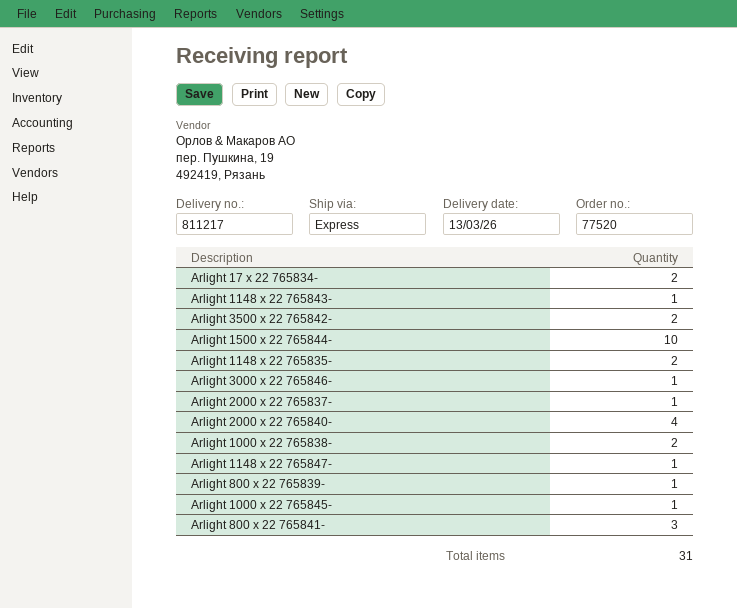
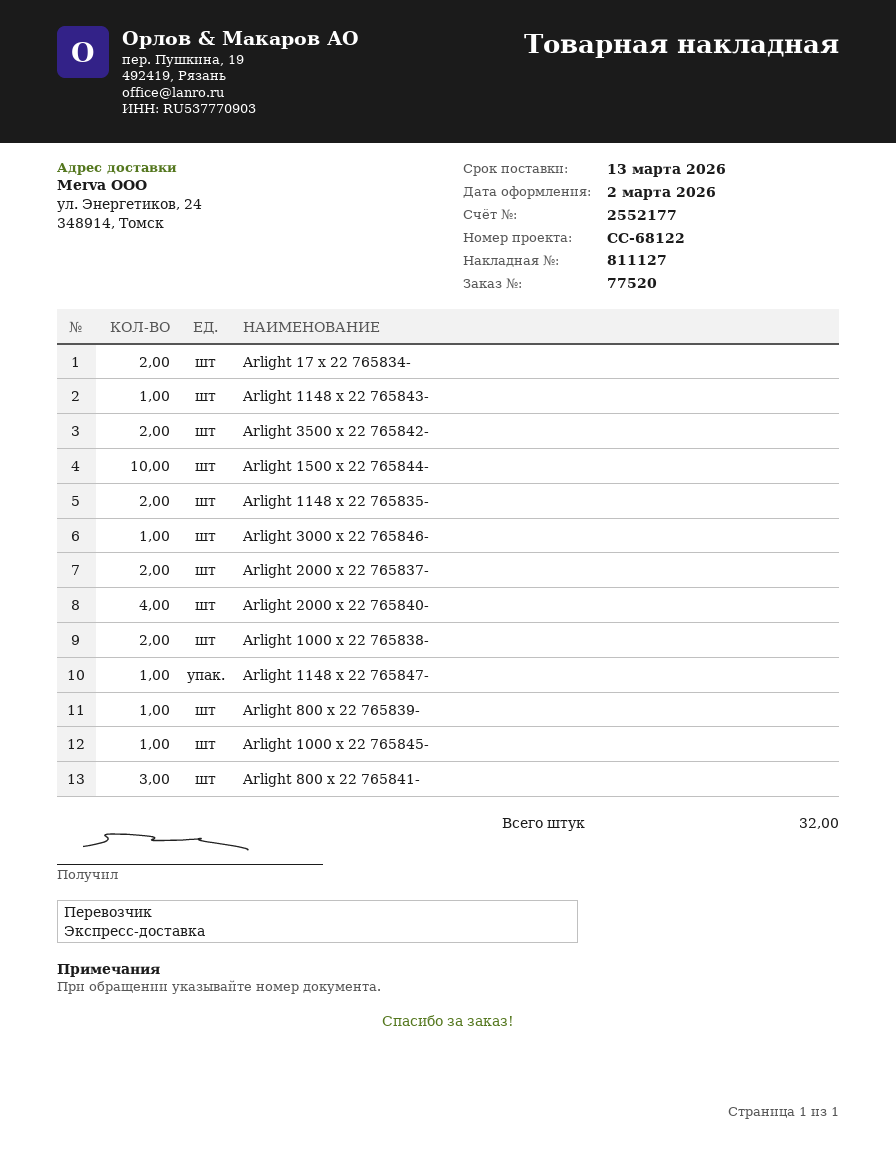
delivery note number: 811217 -> 811127
Arlight 2000 x 22 765837-: 1 -> 2
total quantity: 31 -> 32

